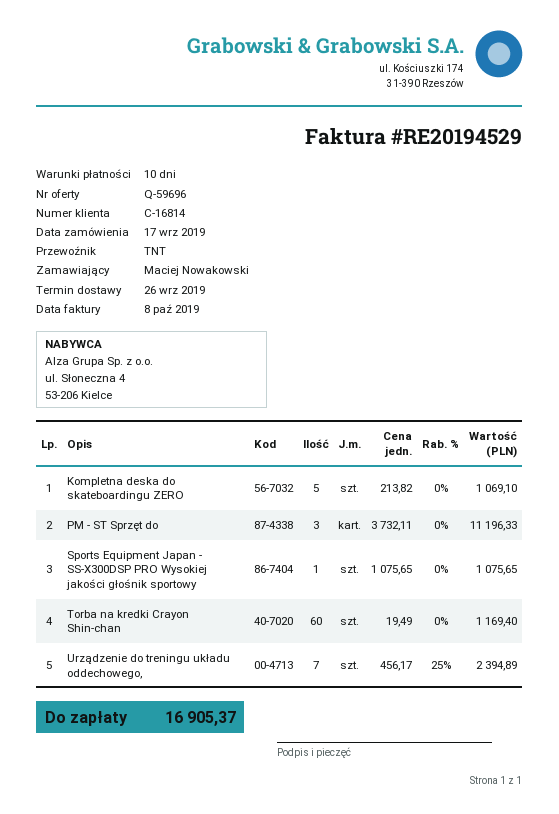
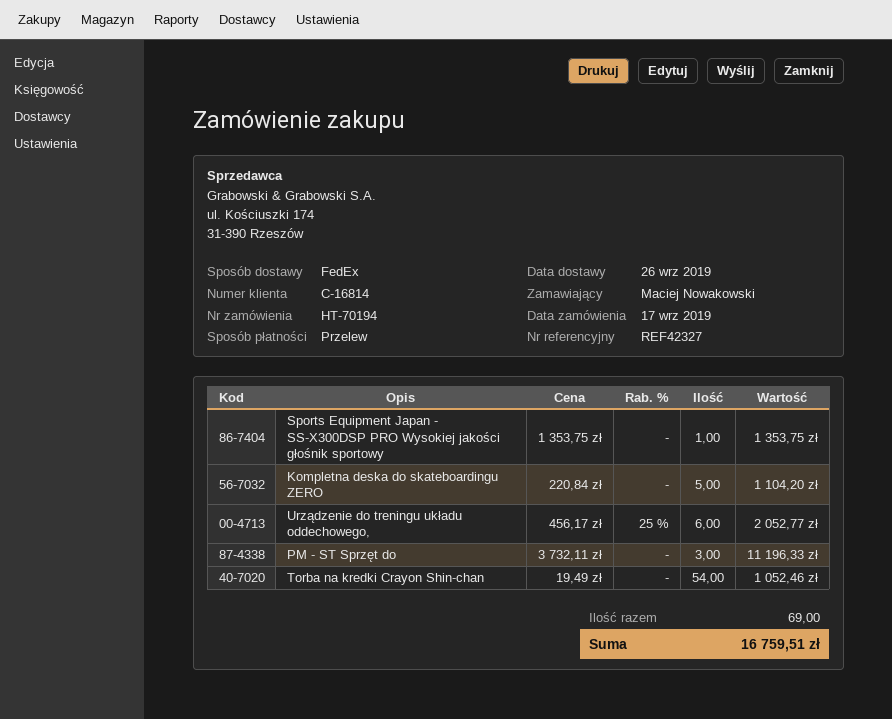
shipping method: TNT -> FedEx
Kompletna deska do skateboardingu ZERO: 5 x 213.82 = 1069.10 -> 5 x 220.84 = 1104.20
Sports Equipment Japan - SS-X300DSP PRO Wysokiej jakości głośnik sportowy: 1 x 1075.65 = 1075.65 -> 1 x 1353.75 = 1353.75
Torba na kredki Crayon Shin-chan: 60 x 19.49 = 1169.40 -> 54 x 19.49 = 1052.46
Urządzenie do treningu układu oddechowego,: 7 x 456.17 - 25% = 2394.89 -> 6 x 456.17 - 25% = 2052.77
total: 16905.37 -> 16759.51

